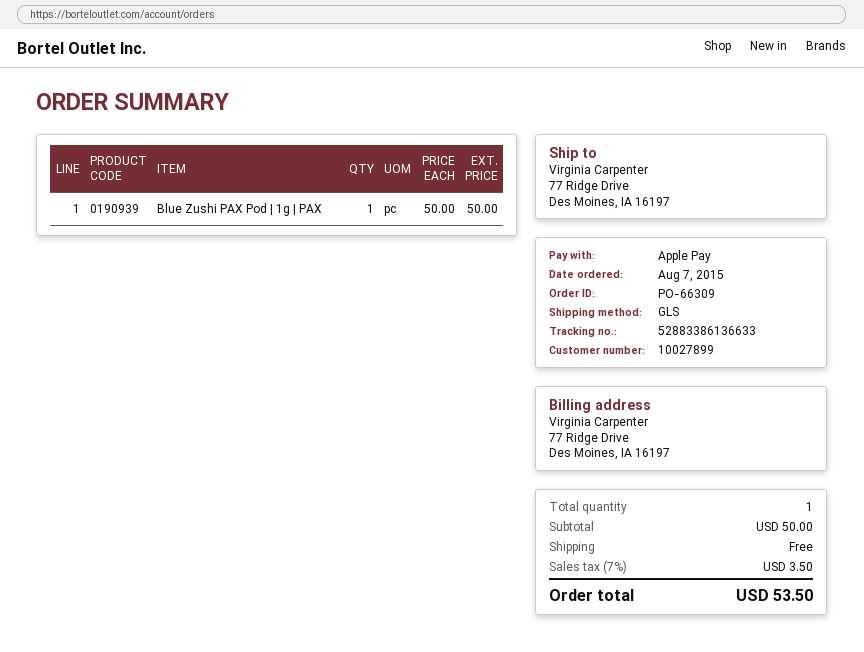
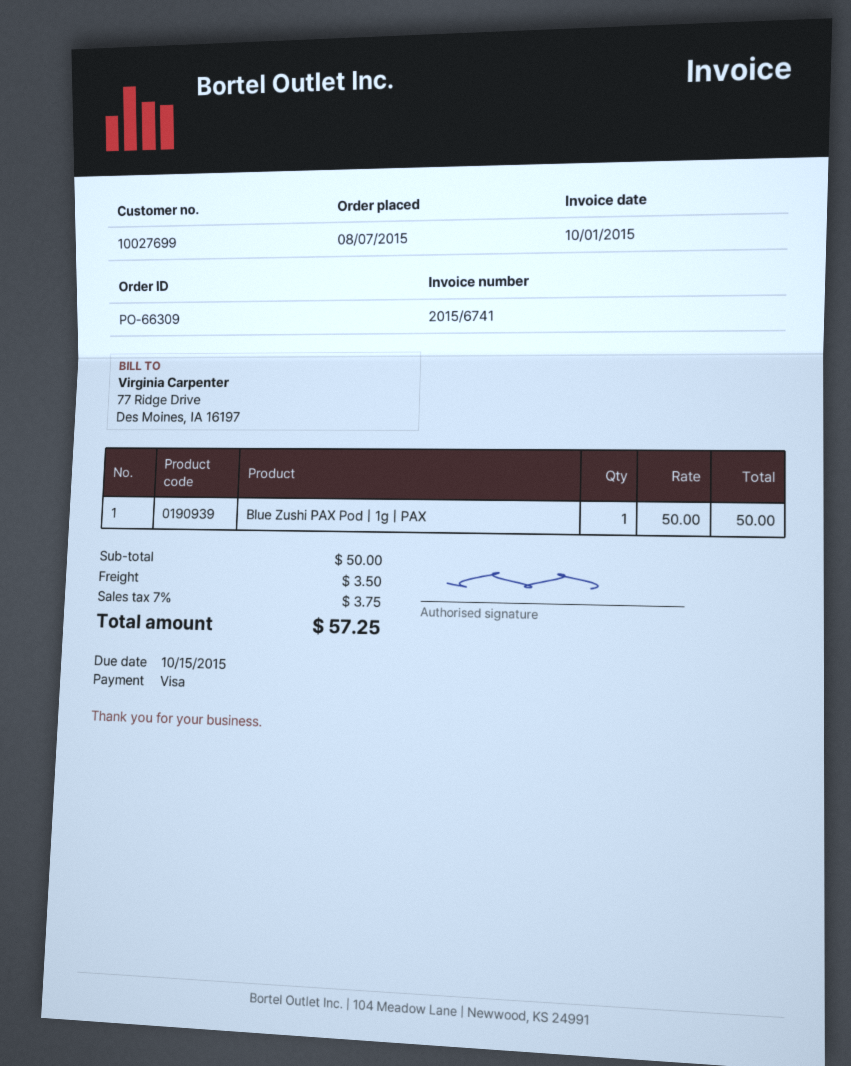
customer number: 10027899 -> 10027699
payment method: Apple Pay -> Visa
shipping: 0.00 -> 3.50
tax: 7% = 3.50 -> 7% = 3.75
total: 53.50 -> 57.25

